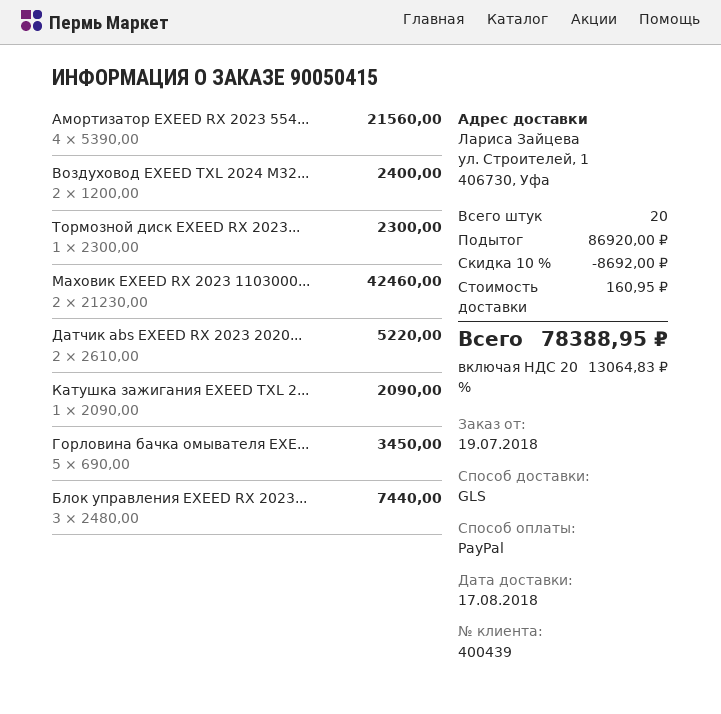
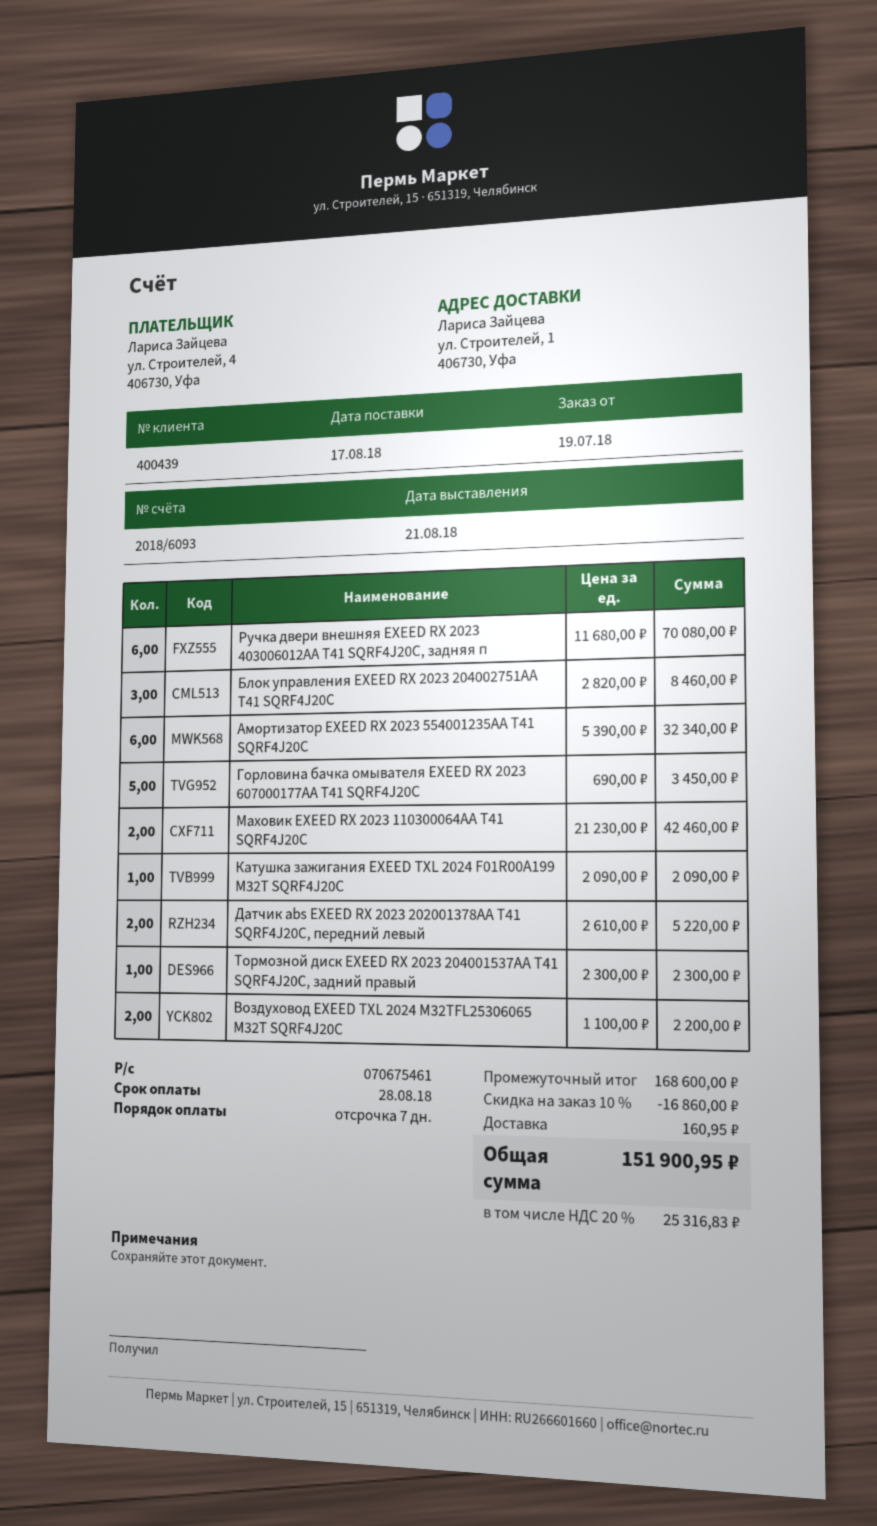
Амортизатор EXEED RX 2023 554...: 4 x 5390.00 = 21560.00 -> 6 x 5390.00 = 32340.00
Воздуховод EXEED TXL 2024 M32...: 2 x 1200.00 = 2400.00 -> 2 x 1100.00 = 2200.00
Блок управления EXEED RX 2023...: 3 x 2480.00 = 7440.00 -> 3 x 2820.00 = 8460.00
Ручка двери внешняя EXEED RX 2023 403006012AA T41 SQRF4J20C, задняя п: none -> 6 x 11680.00 = 70080.00
subtotal: 86920.00 -> 168600.00
discount: 10% = 8692.00 -> 10% = 16860.00
tax: 20% = 13064.83 -> 20% = 25316.83
total: 78388.95 -> 151900.95

